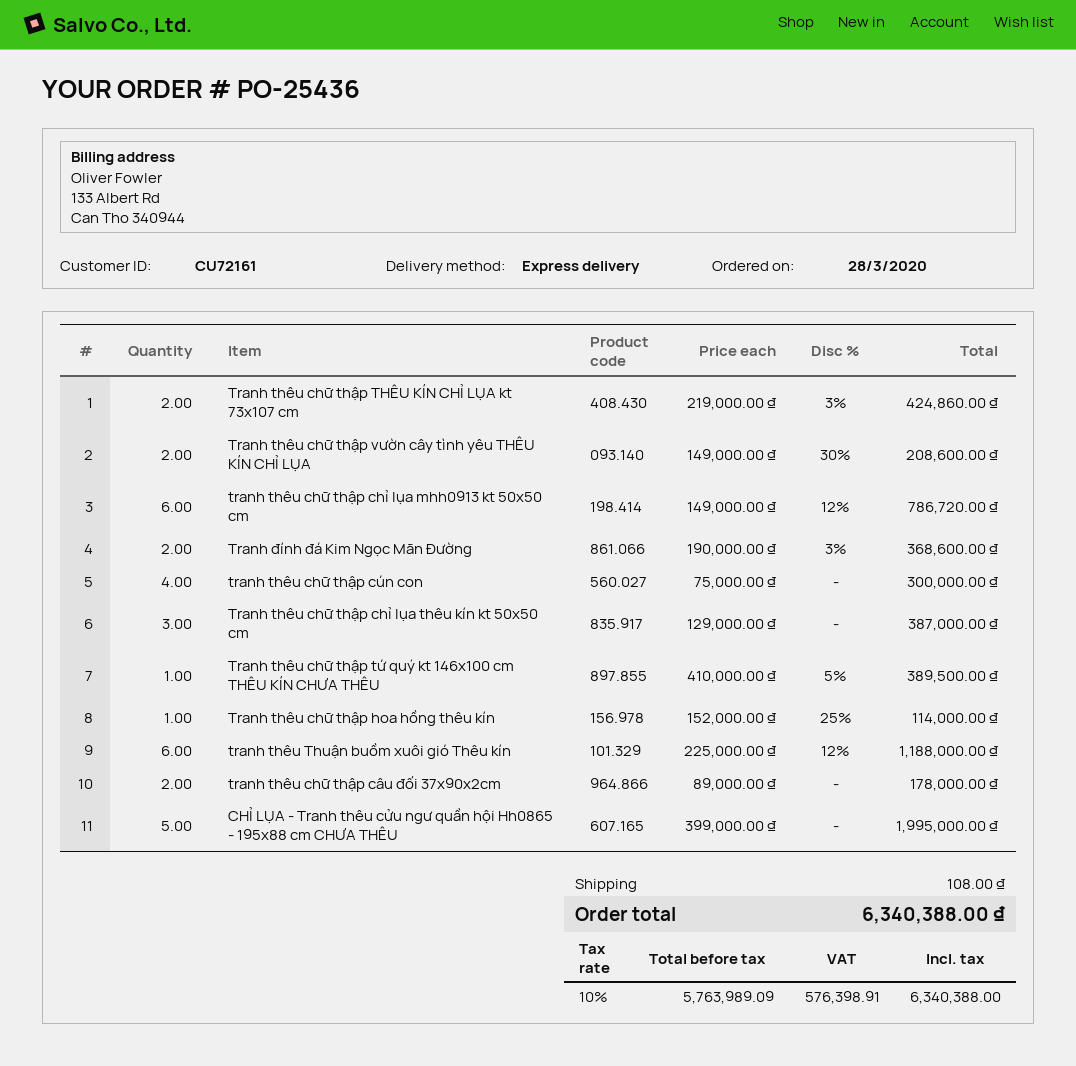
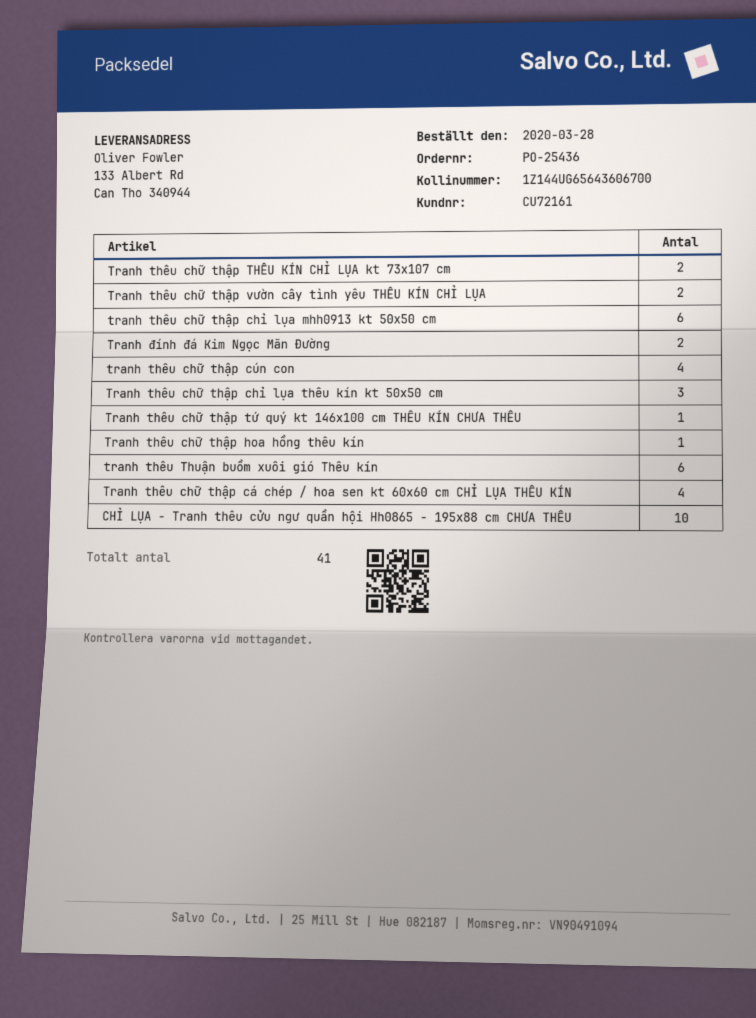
tranh thêu chữ thập câu đối 37x90x2cm: 2 -> none
CHỈ LỤA - Tranh thêu cửu ngư quần hội Hh0865 - 195x88 cm CHƯA THÊU: 5 -> 10
Tranh thêu chữ thập cá chép / hoa sen kt 60x60 cm CHỈ LỤA THÊU KÍN: none -> 4

